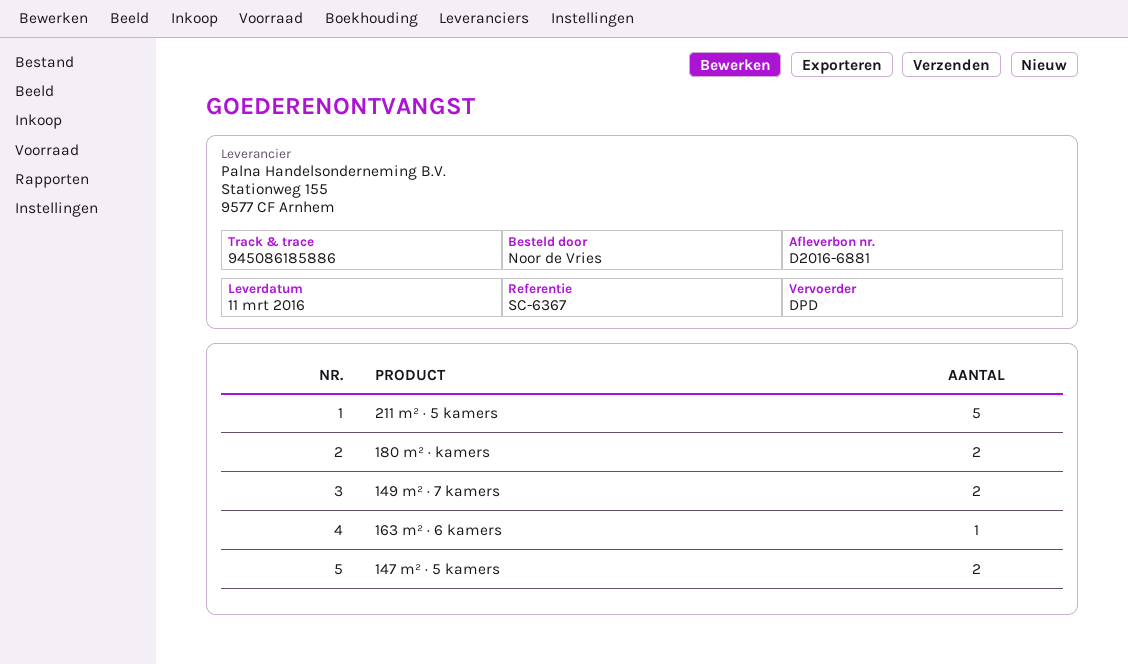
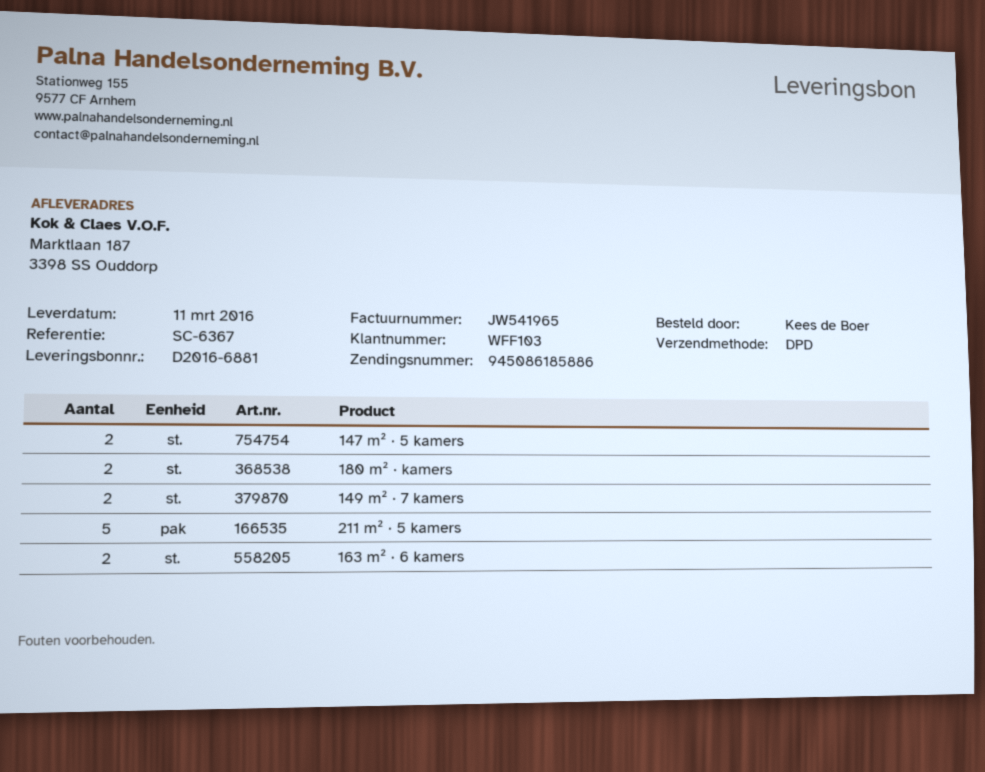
ordered by: Noor de Vries -> Kees de Boer
163 m² · 6 kamers: 1 -> 2

